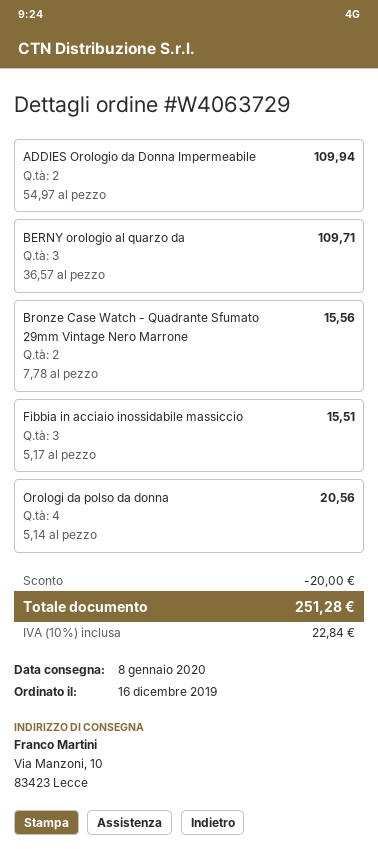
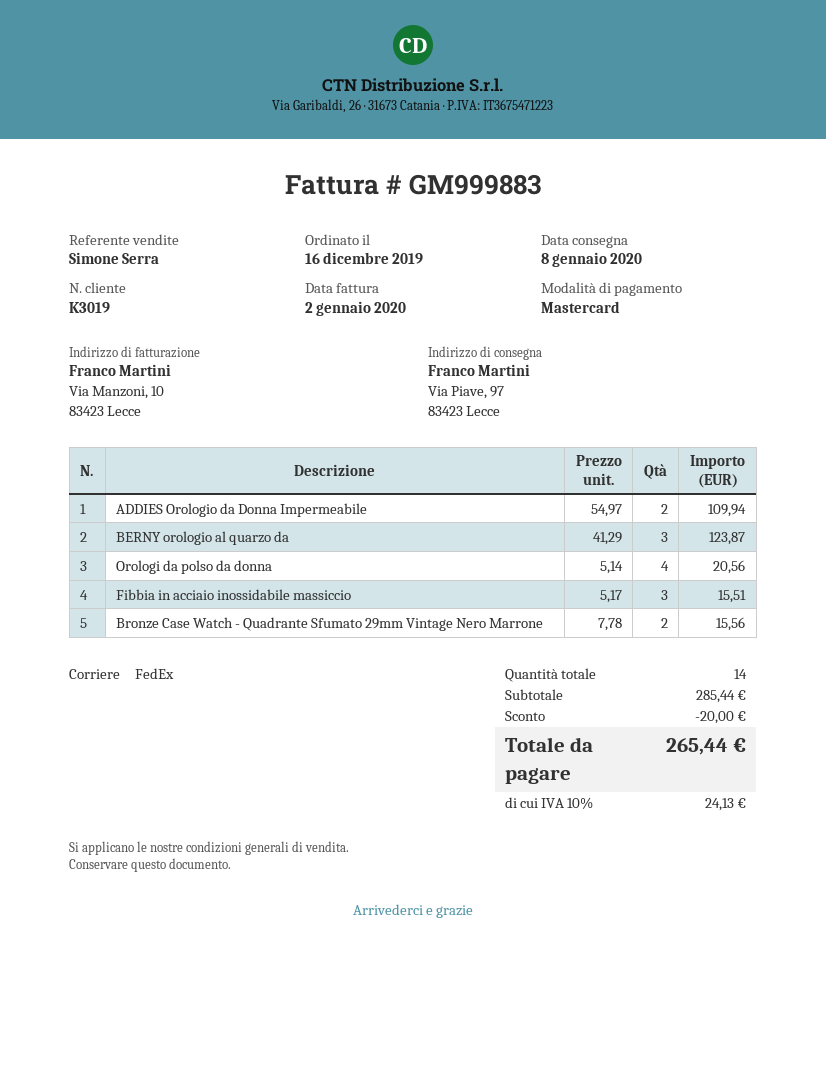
ship to: Via Manzoni, 10, 83423 Lecce -> Via Piave, 97, 83423 Lecce
BERNY orologio al quarzo da: 3 x 36.57 = 109.71 -> 3 x 41.29 = 123.87
tax: 10% = 22.84 -> 10% = 24.13
total: 251.28 -> 265.44

